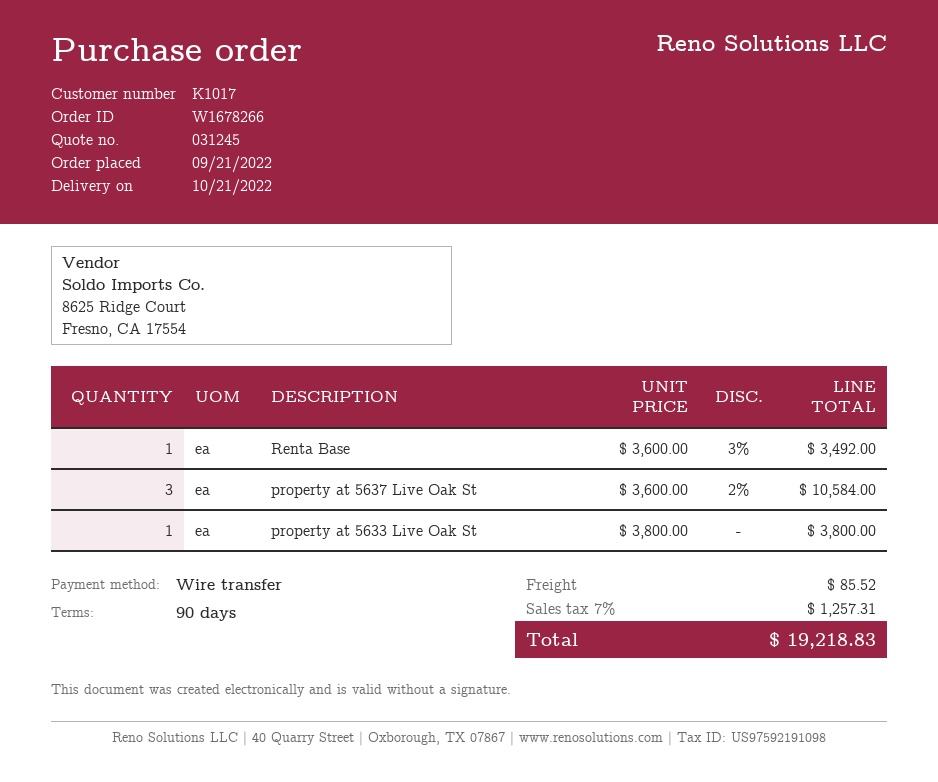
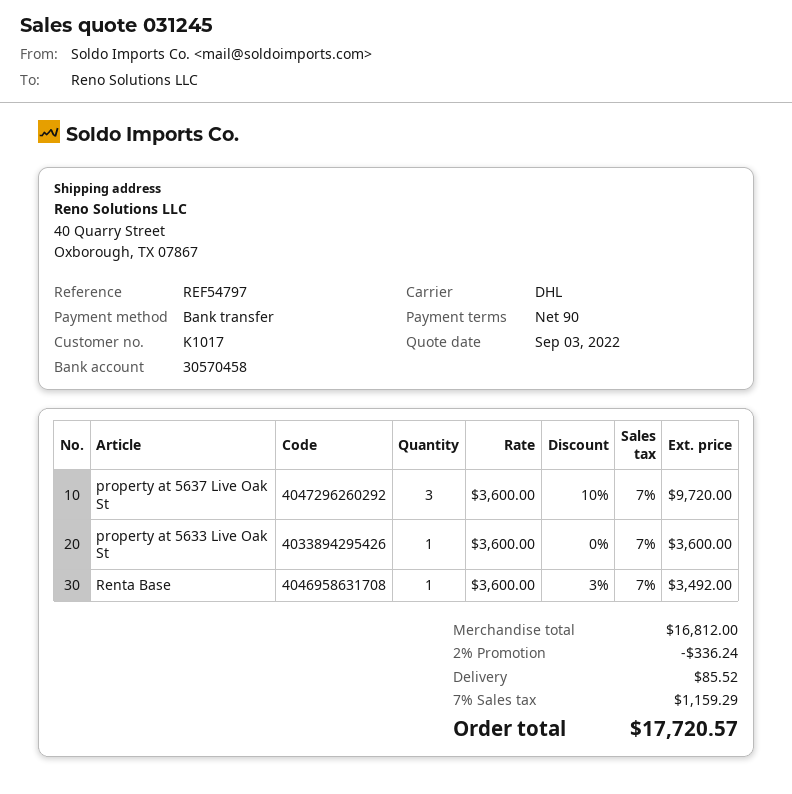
property at 5637 Live Oak St: 3 x 3600.00 - 2% = 10584.00 -> 3 x 3600.00 - 10% = 9720.00
property at 5633 Live Oak St: 1 x 3800.00 = 3800.00 -> 1 x 3600.00 = 3600.00
discount: none -> 2% = 336.24
tax: 7% = 1257.31 -> 7% = 1159.29
total: 19218.83 -> 17720.57

